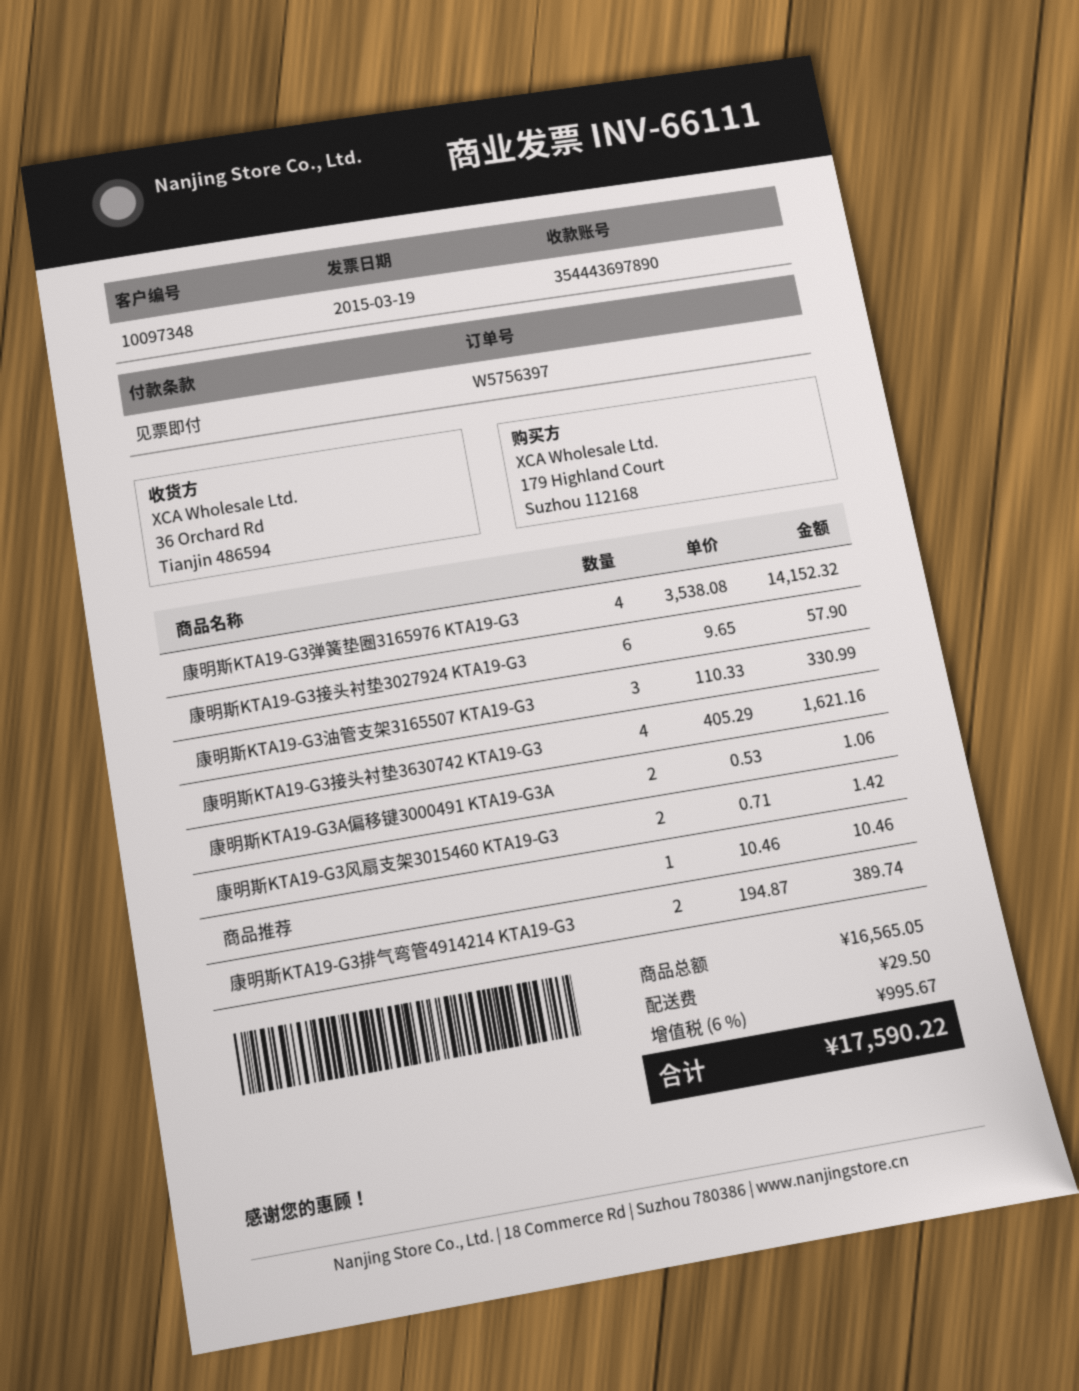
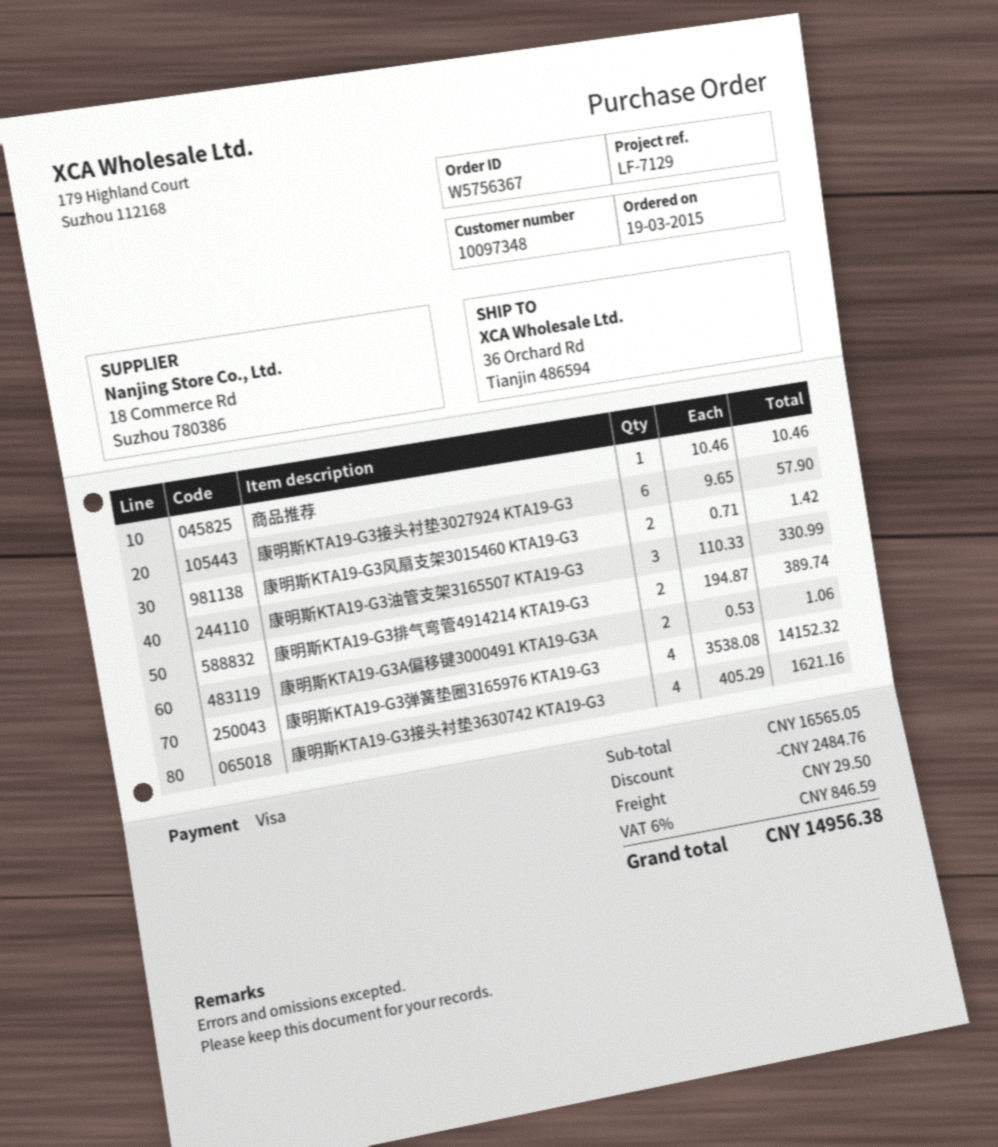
order number: W5756397 -> W5756367
discount: none -> 2484.76
tax: 6% = 995.67 -> 6% = 846.59
total: 17590.22 -> 14956.38

